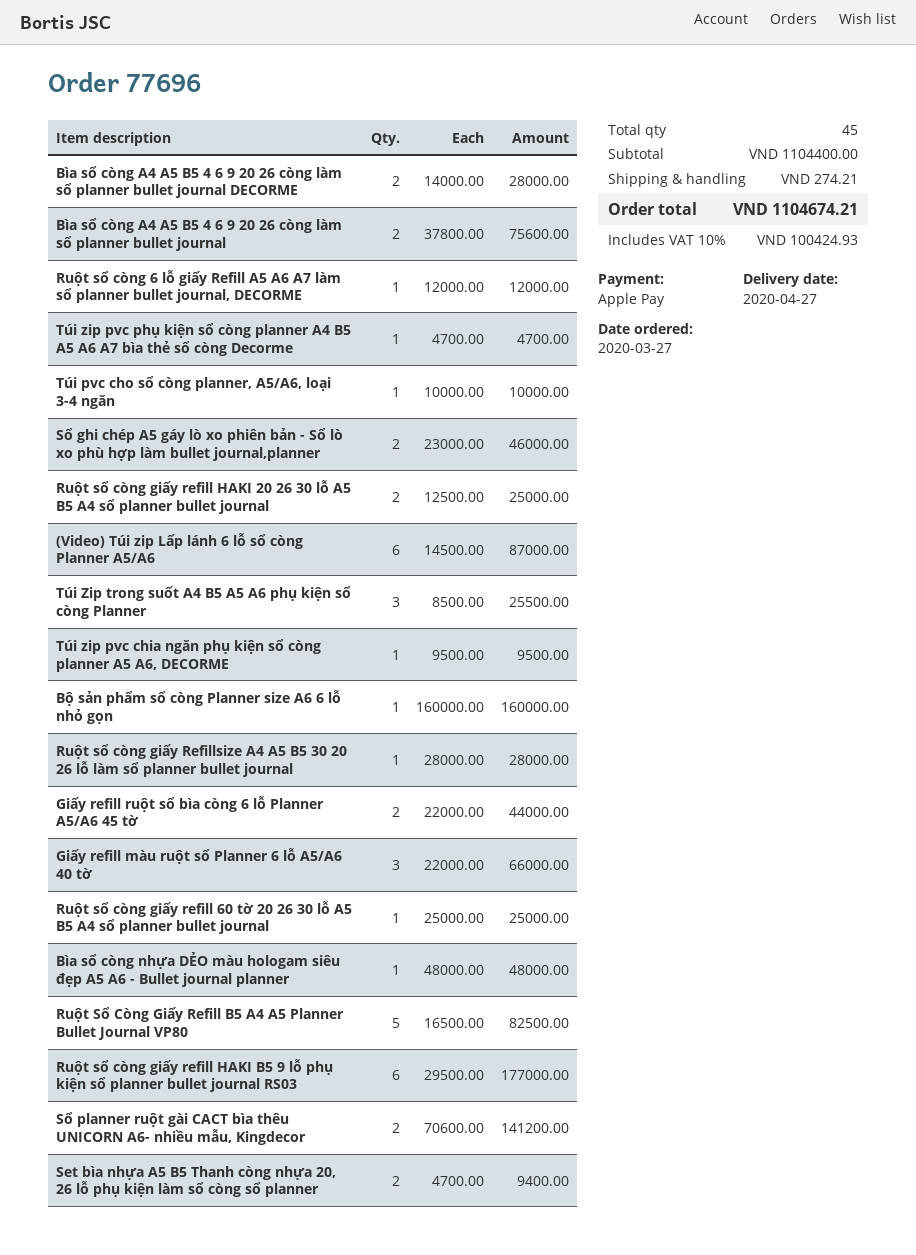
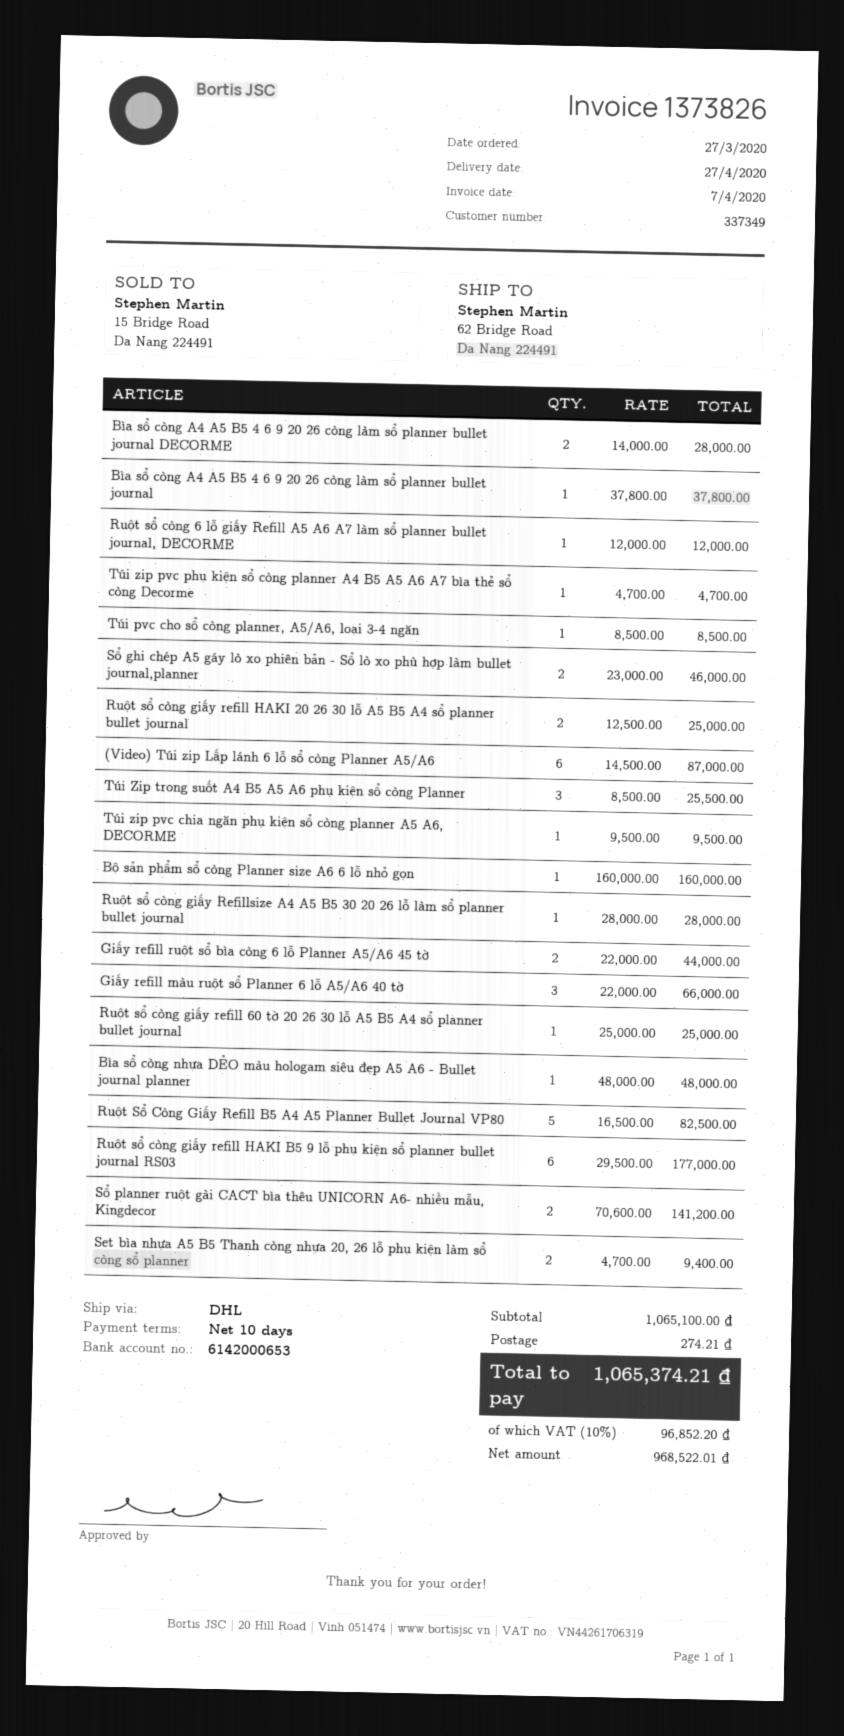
Bìa sổ còng A4 A5 B5 4 6 9 20 26 còng làm sổ planner bullet journal: 2 x 37800.00 = 75600.00 -> 1 x 37800.00 = 37800.00
Túi pvc cho sổ còng planner, A5/A6, loại 3-4 ngăn: 1 x 10000.00 = 10000.00 -> 1 x 8500.00 = 8500.00
subtotal: 1104400.00 -> 1065100.00
tax: 10% = 100424.93 -> 10% = 96852.20
total: 1104674.21 -> 1065374.21

